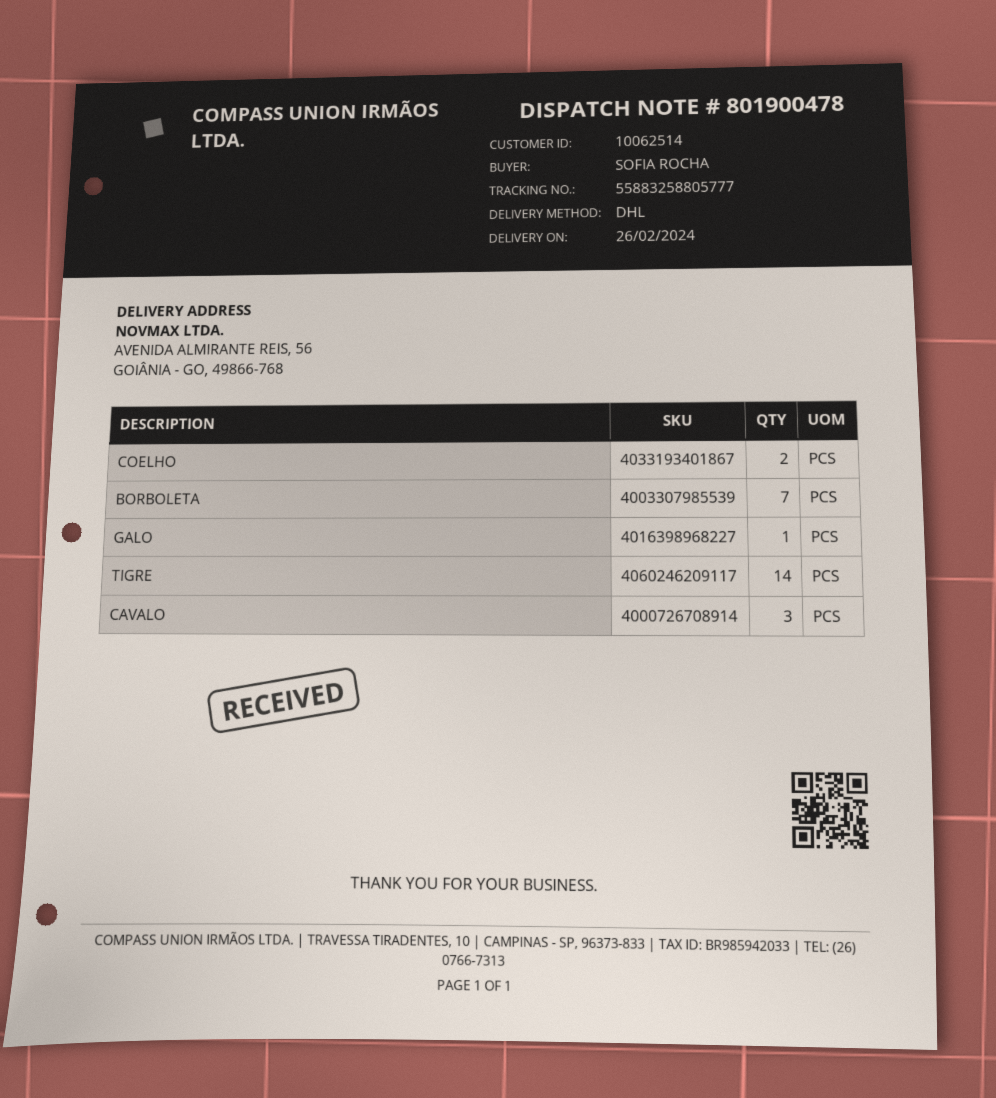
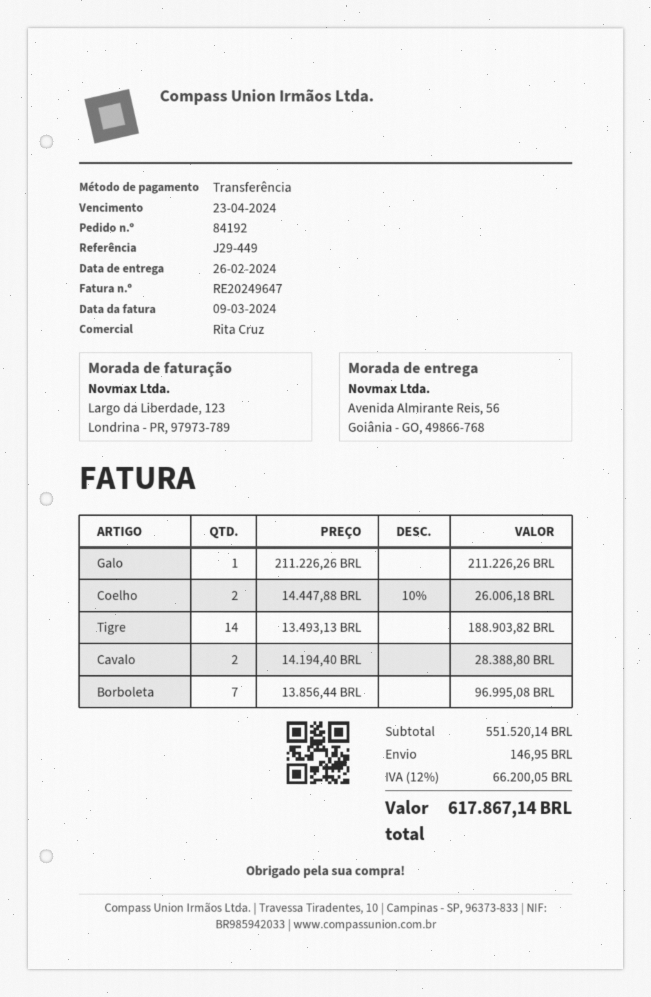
CAVALO: 3 -> 2

